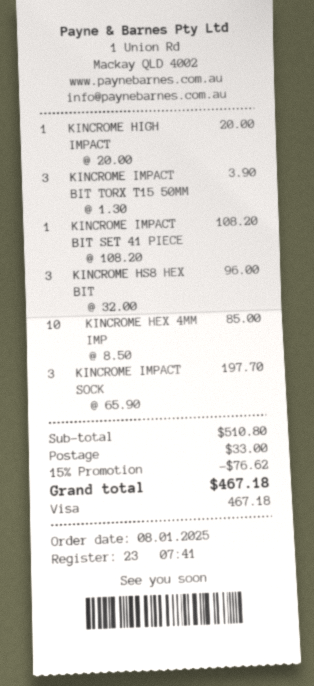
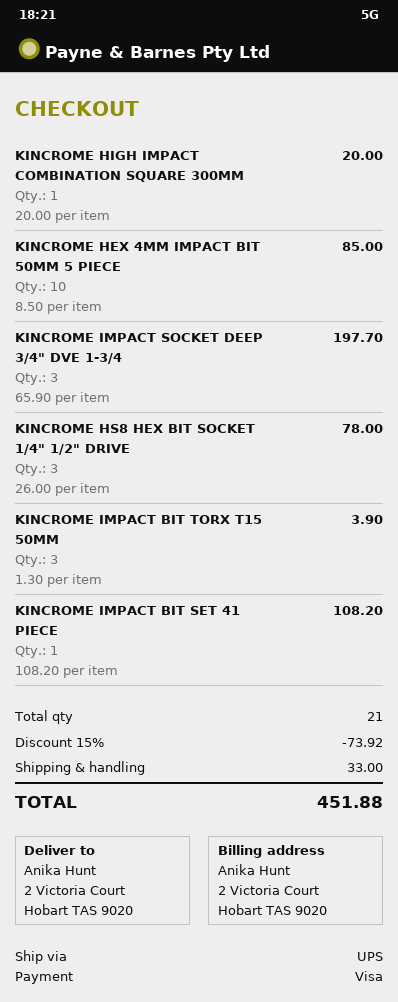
KINCROME HS8 HEX BIT: 3 x 32.00 = 96.00 -> 3 x 26.00 = 78.00
discount: 15% = 76.62 -> 15% = 73.92
total: 467.18 -> 451.88

